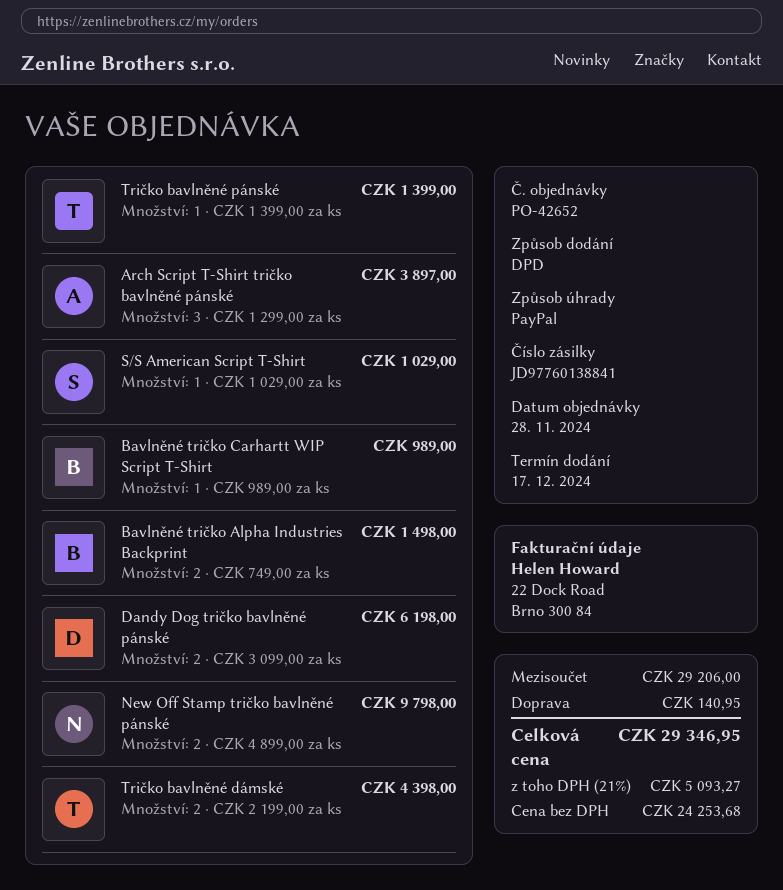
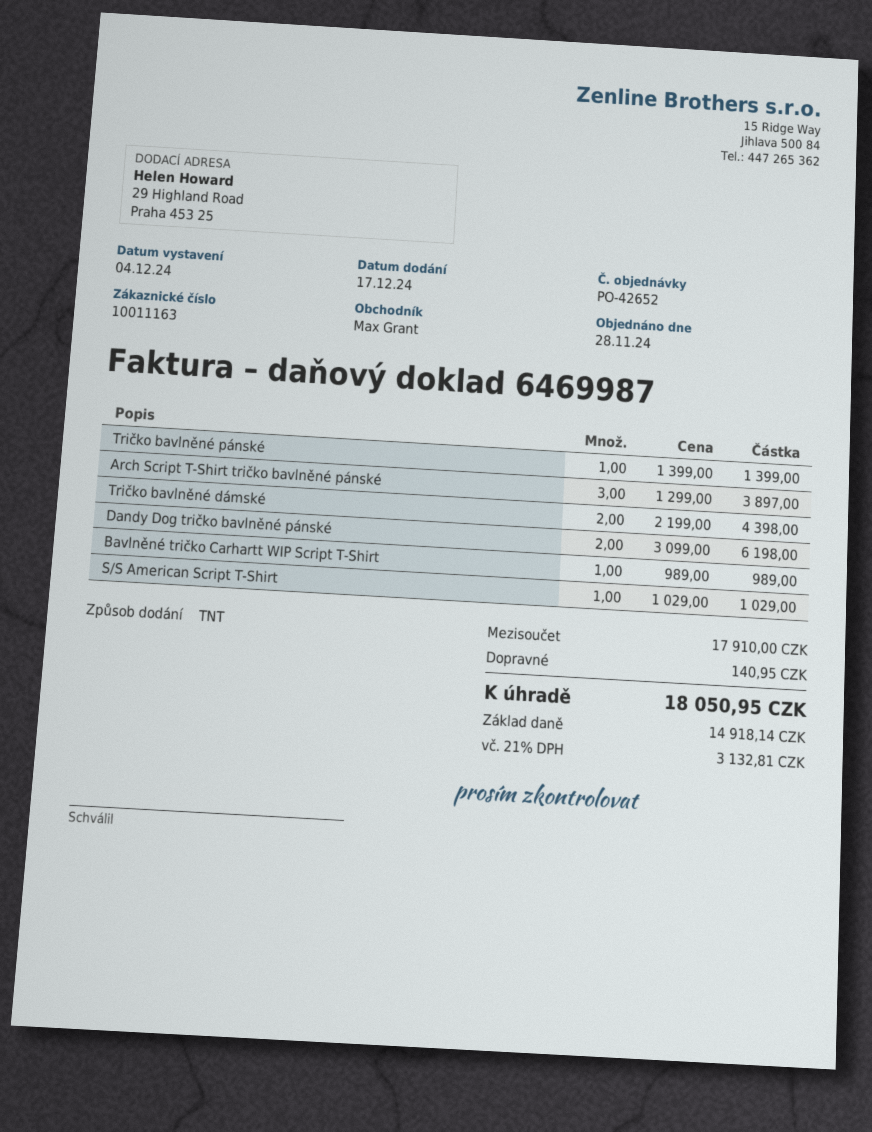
shipping method: DPD -> TNT
Bavlněné tričko Alpha Industries Backprint: 2 x 749.00 = 1498.00 -> none
New Off Stamp tričko bavlněné pánské: 2 x 4899.00 = 9798.00 -> none
subtotal: 29206.00 -> 17910.00
net: 24253.68 -> 14918.14
tax: 21% = 5093.27 -> 21% = 3132.81
total: 29346.95 -> 18050.95

